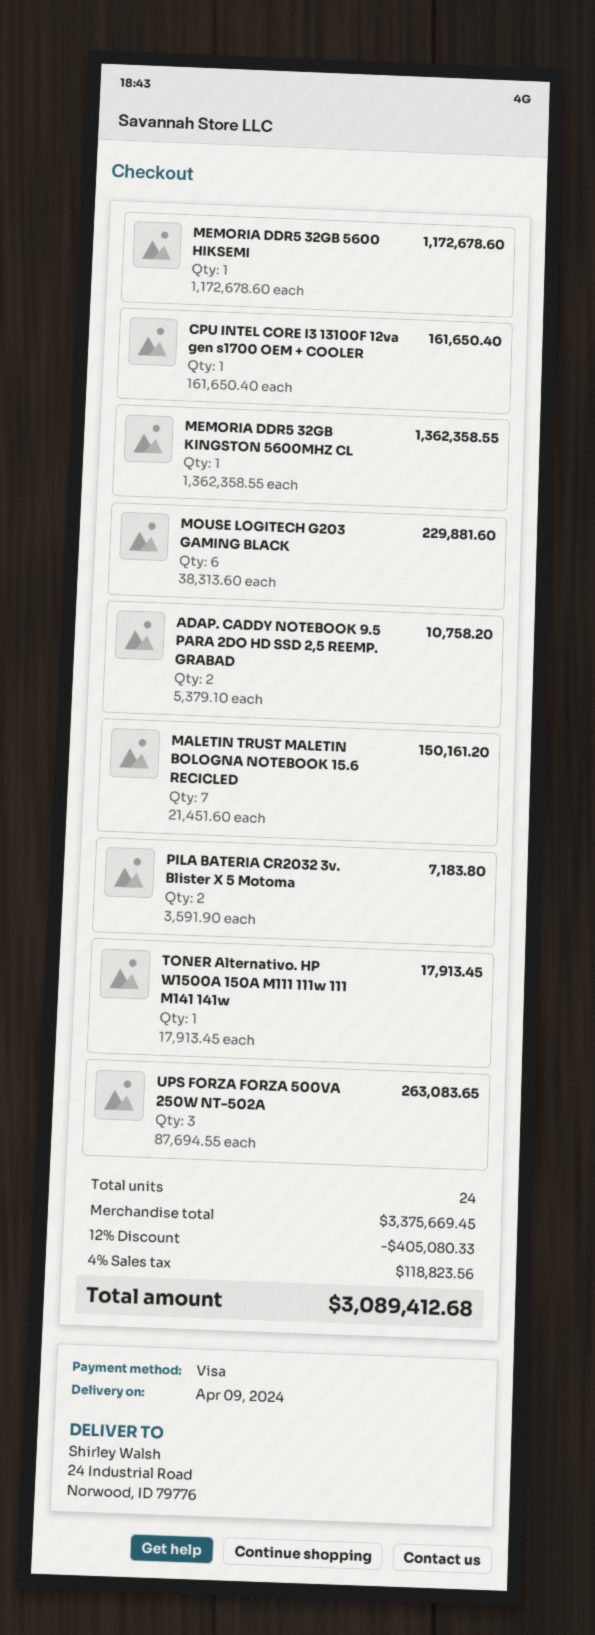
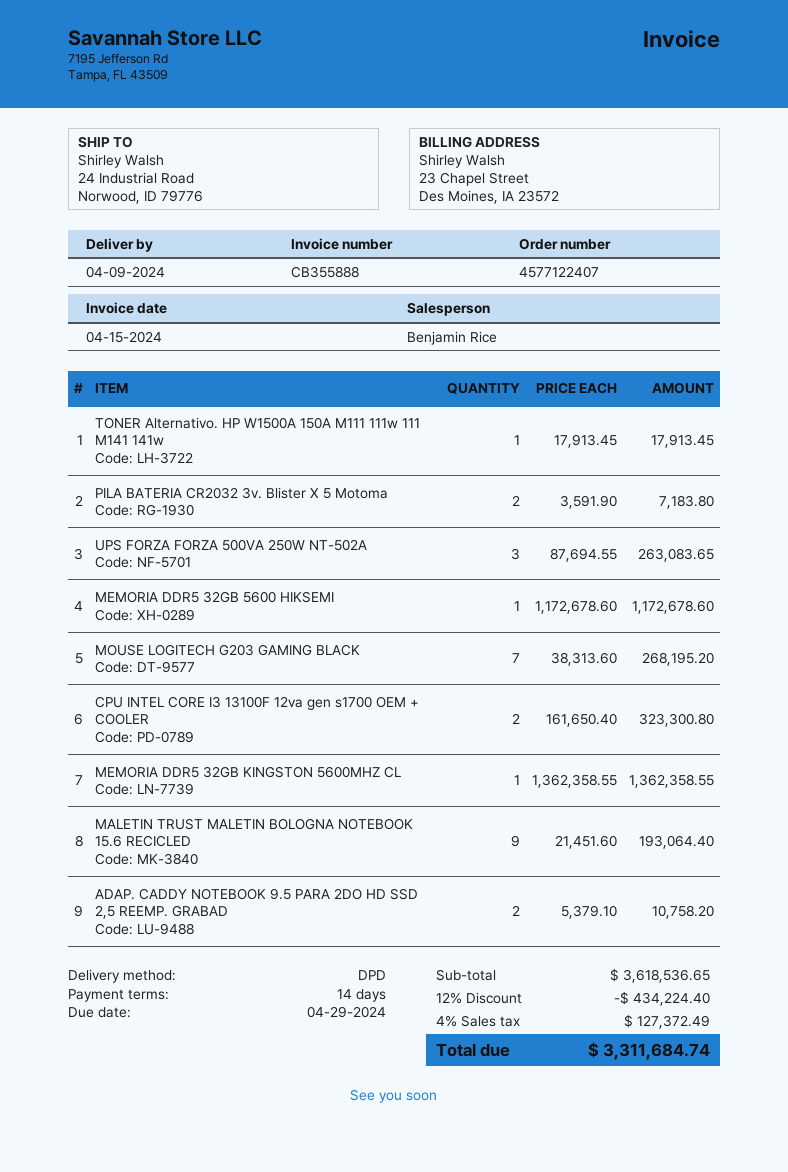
CPU INTEL CORE I3 13100F 12va gen s1700 OEM + COOLER: 1 x 161650.40 = 161650.40 -> 2 x 161650.40 = 323300.80
MOUSE LOGITECH G203 GAMING BLACK: 6 x 38313.60 = 229881.60 -> 7 x 38313.60 = 268195.20
MALETIN TRUST MALETIN BOLOGNA NOTEBOOK 15.6 RECICLED: 7 x 21451.60 = 150161.20 -> 9 x 21451.60 = 193064.40
subtotal: 3375669.45 -> 3618536.65
discount: 12% = 405080.33 -> 12% = 434224.40
tax: 4% = 118823.56 -> 4% = 127372.49
total: 3089412.68 -> 3311684.74

